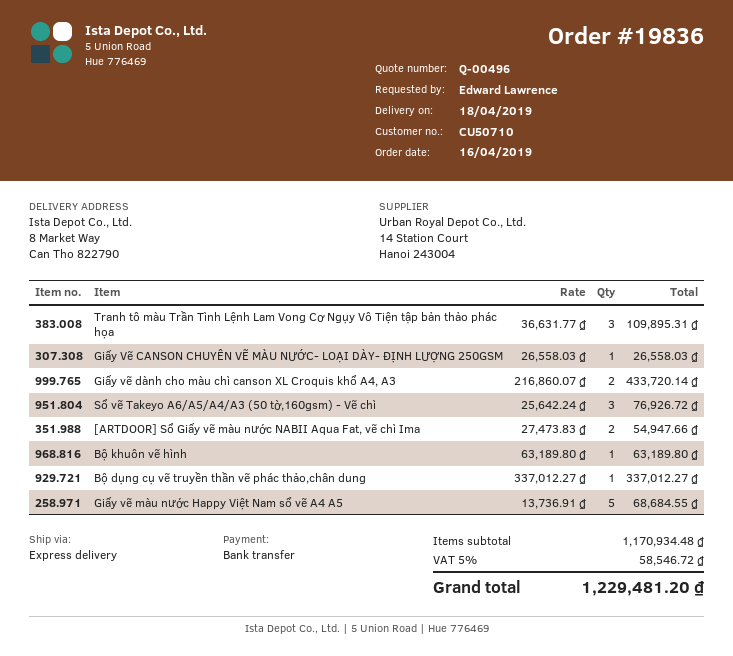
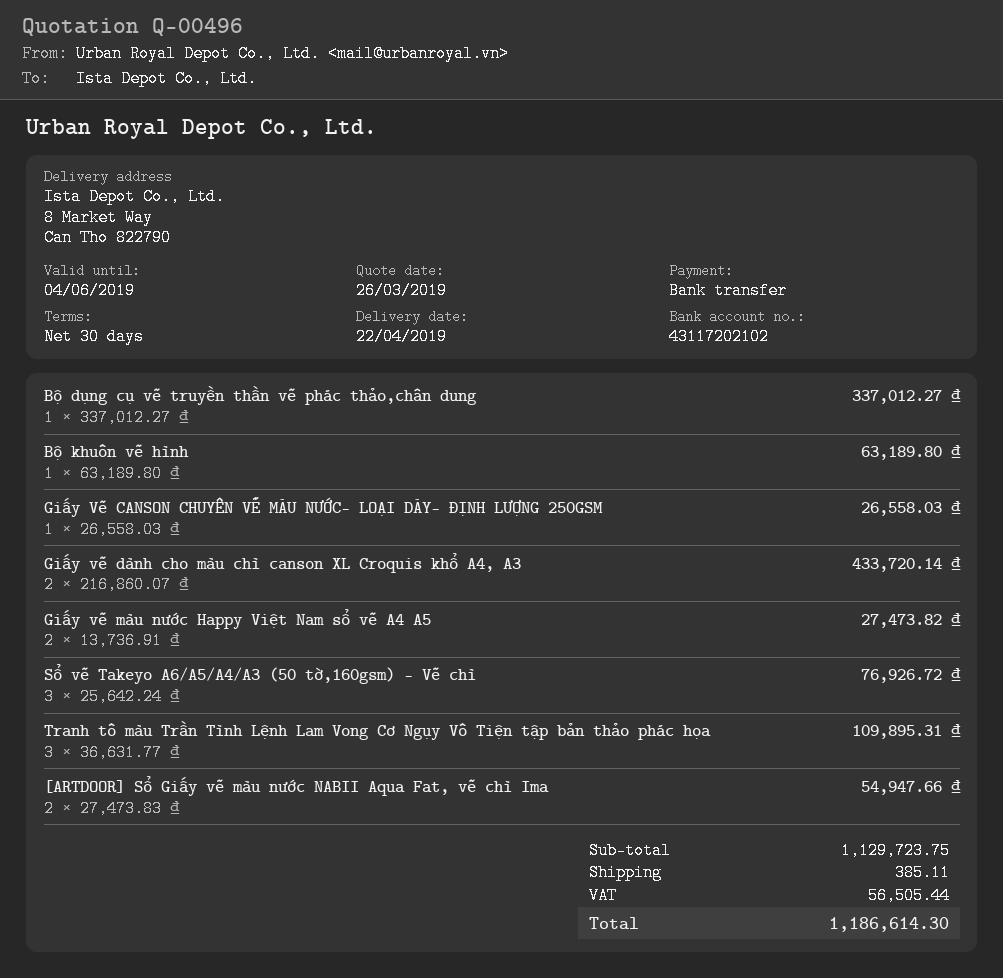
delivery date: 2019-04-18 -> 2019-04-22
Giấy vẽ màu nước Happy Việt Nam sổ vẽ A4 A5: 5 x 13736.91 = 68684.55 -> 2 x 13736.91 = 27473.82
subtotal: 1170934.48 -> 1129723.75
shipping: none -> 385.11
tax: 58546.72 -> 56505.44
total: 1229481.20 -> 1186614.30

